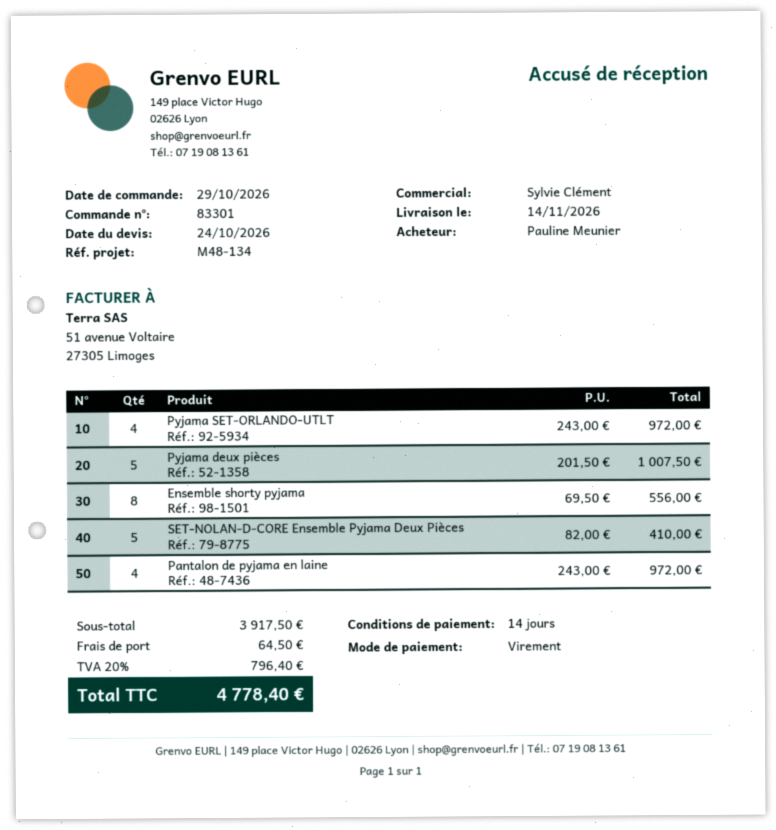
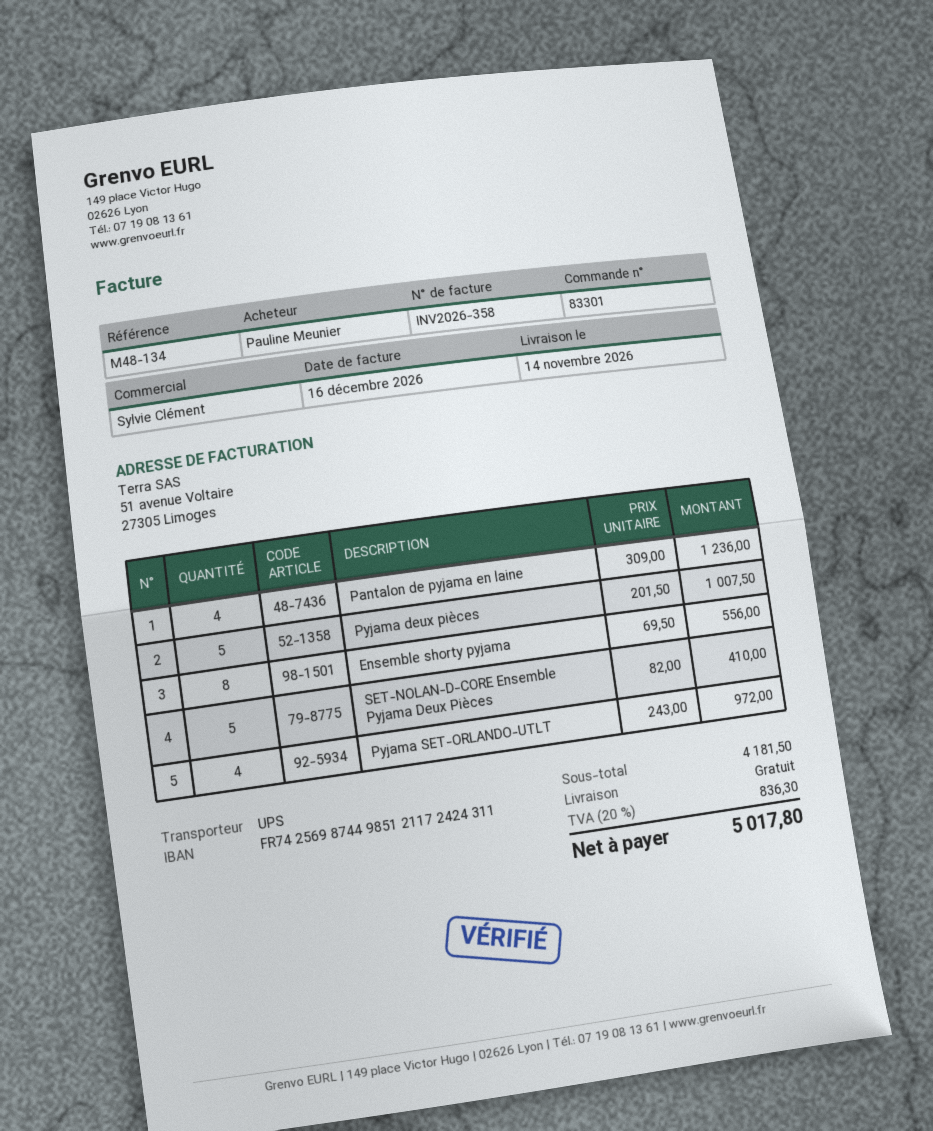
Pantalon de pyjama en laine: 4 x 243.00 = 972.00 -> 4 x 309.00 = 1236.00
subtotal: 3917.50 -> 4181.50
shipping: 64.50 -> 0.00
tax: 20% = 796.40 -> 20% = 836.30
total: 4778.40 -> 5017.80

